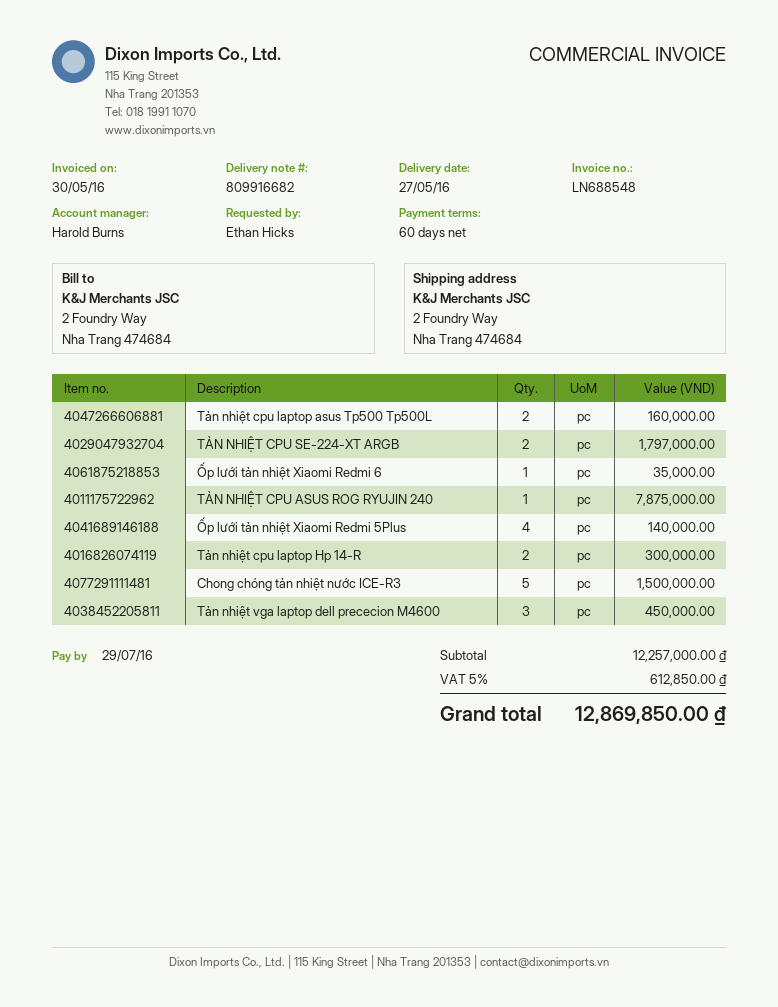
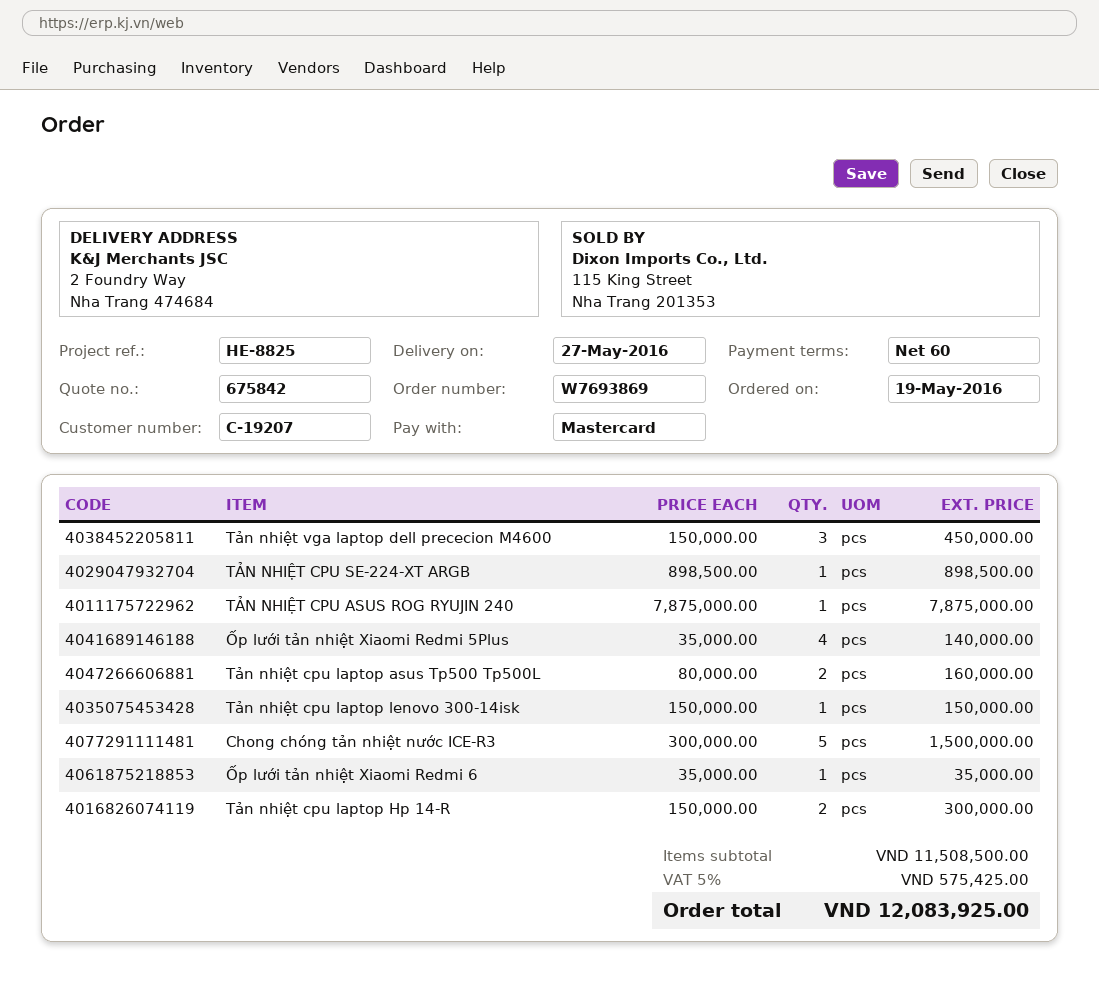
TẢN NHIỆT CPU SE-224-XT ARGB: 2 for 1797000.00 -> 1 for 898500.00
Tản nhiệt cpu laptop lenovo 300-14isk: none -> 1 for 150000.00
subtotal: 12257000.00 -> 11508500.00
tax: 5% = 612850.00 -> 5% = 575425.00
total: 12869850.00 -> 12083925.00

